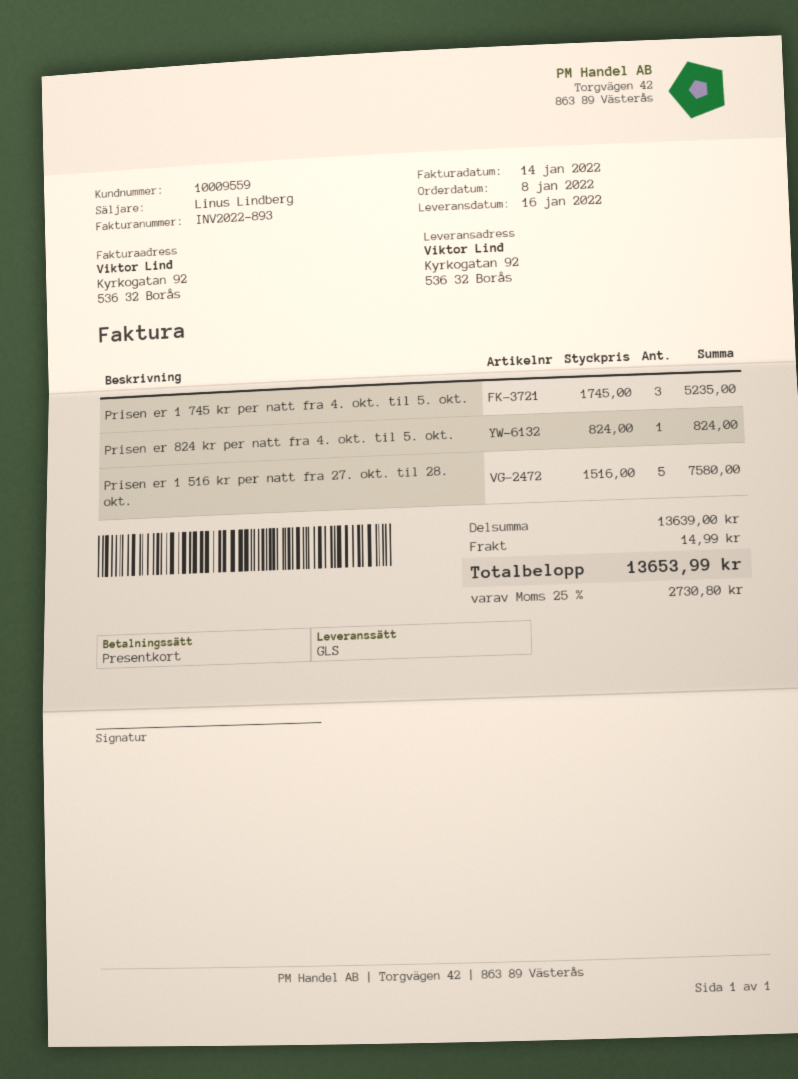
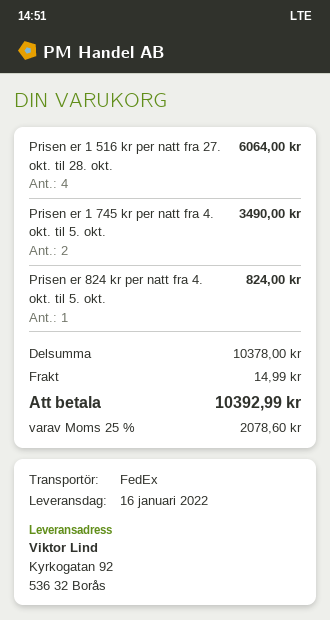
shipping method: GLS -> FedEx
Prisen er 1 745 kr per natt fra 4. okt. til 5. okt.: 3 for 5235.00 -> 2 for 3490.00
Prisen er 1 516 kr per natt fra 27. okt. til 28. okt.: 5 for 7580.00 -> 4 for 6064.00
subtotal: 13639.00 -> 10378.00
tax: 25% = 2730.80 -> 25% = 2078.60
total: 13653.99 -> 10392.99

